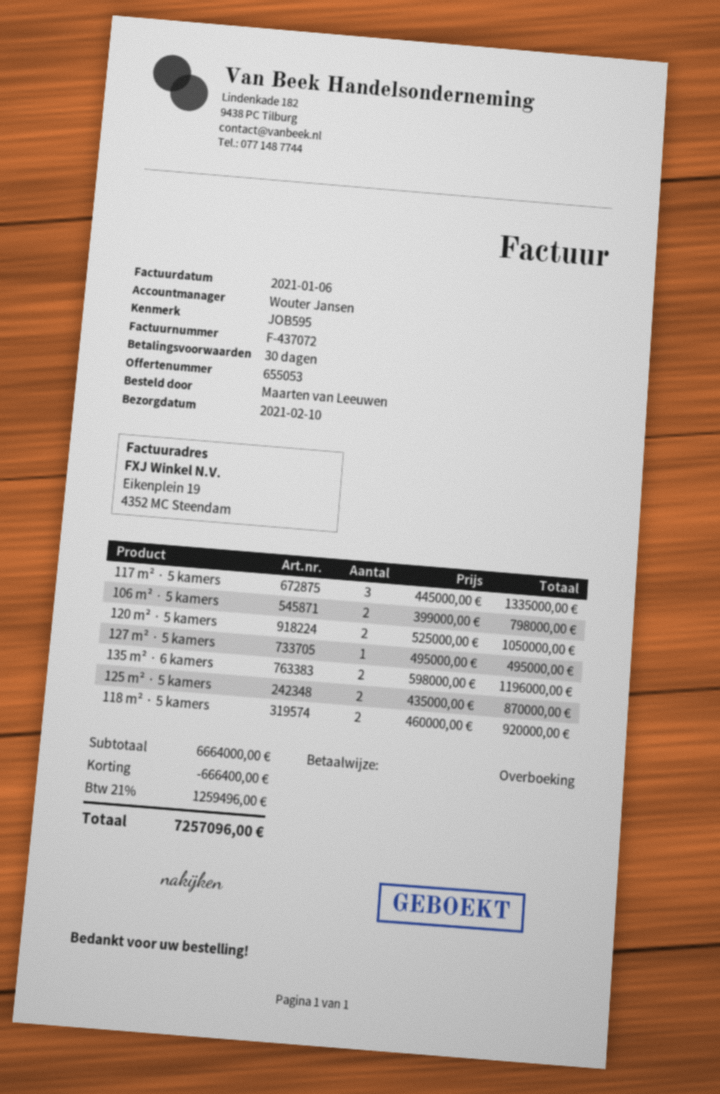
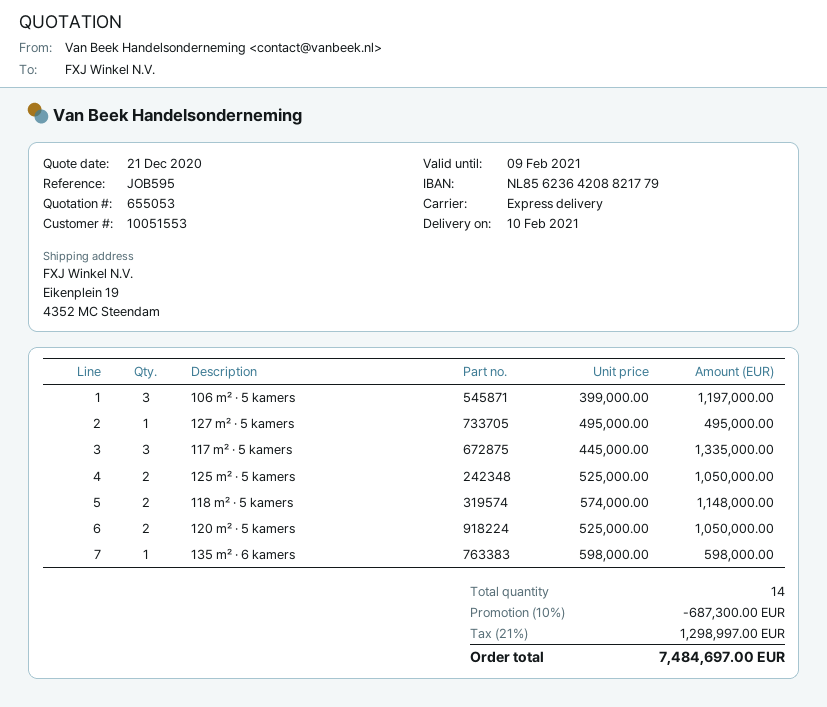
106 m² · 5 kamers: 2 x 399000.00 = 798000.00 -> 3 x 399000.00 = 1197000.00
135 m² · 6 kamers: 2 x 598000.00 = 1196000.00 -> 1 x 598000.00 = 598000.00
125 m² · 5 kamers: 2 x 435000.00 = 870000.00 -> 2 x 525000.00 = 1050000.00
118 m² · 5 kamers: 2 x 460000.00 = 920000.00 -> 2 x 574000.00 = 1148000.00
discount: 666400.00 -> 687300.00
tax: 21% = 1259496.00 -> 21% = 1298997.00
total: 7257096.00 -> 7484697.00

